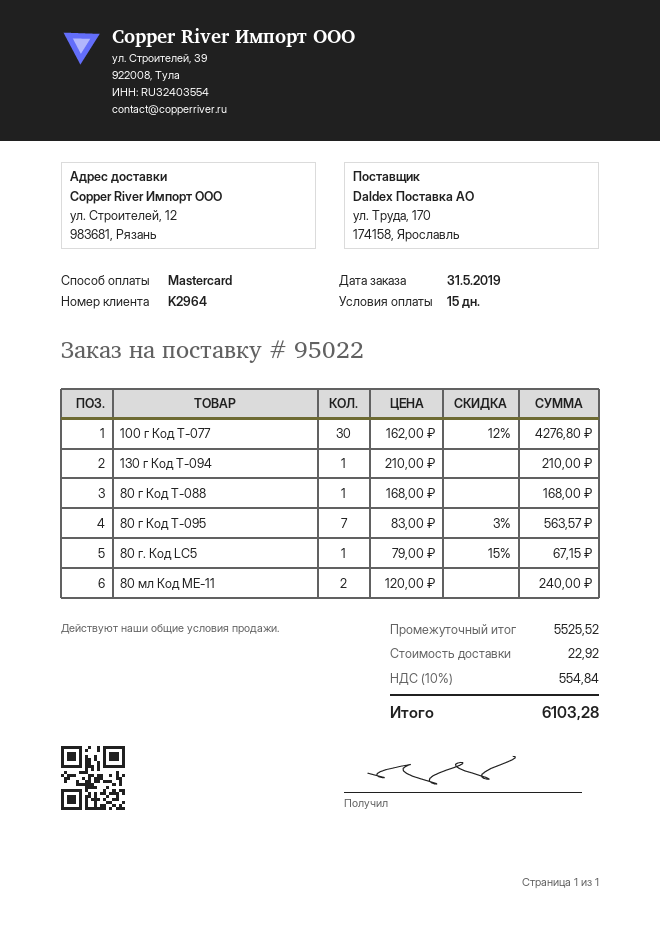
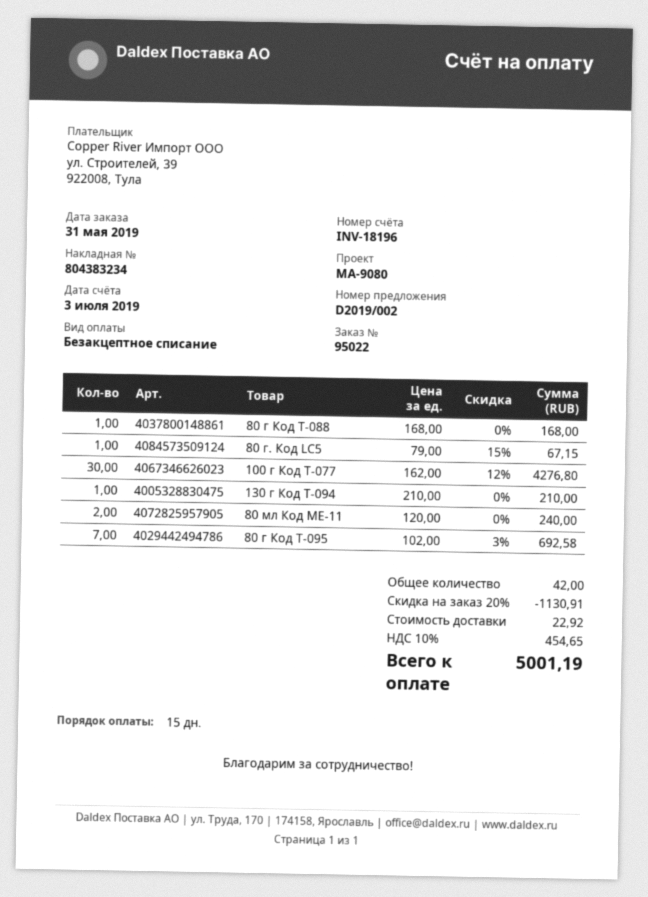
payment method: Mastercard -> direct debit
80 г Код Т-095: 7 x 83.00 - 3% = 563.57 -> 7 x 102.00 - 3% = 692.58
discount: none -> 20% = 1130.91
tax: 10% = 554.84 -> 10% = 454.65
total: 6103.28 -> 5001.19

